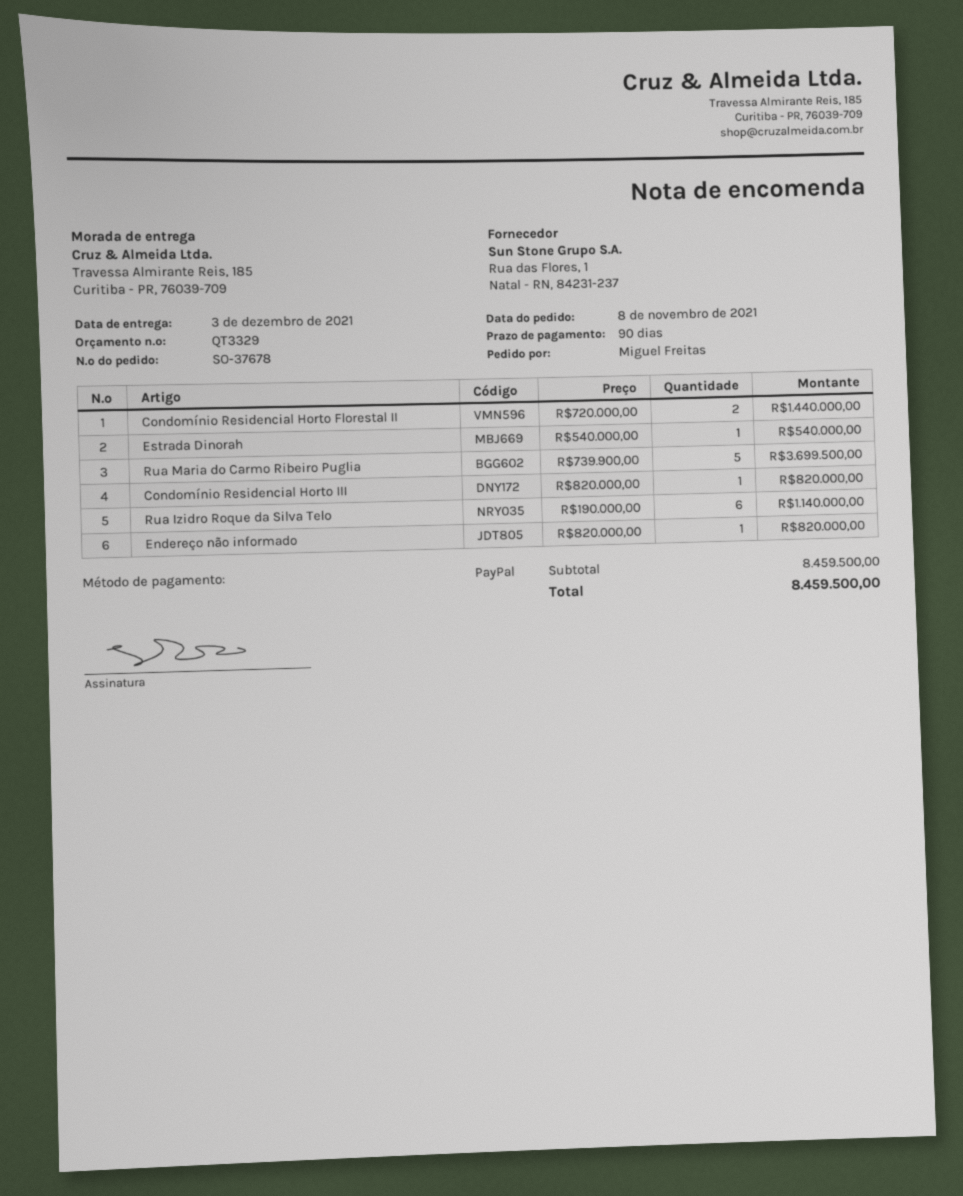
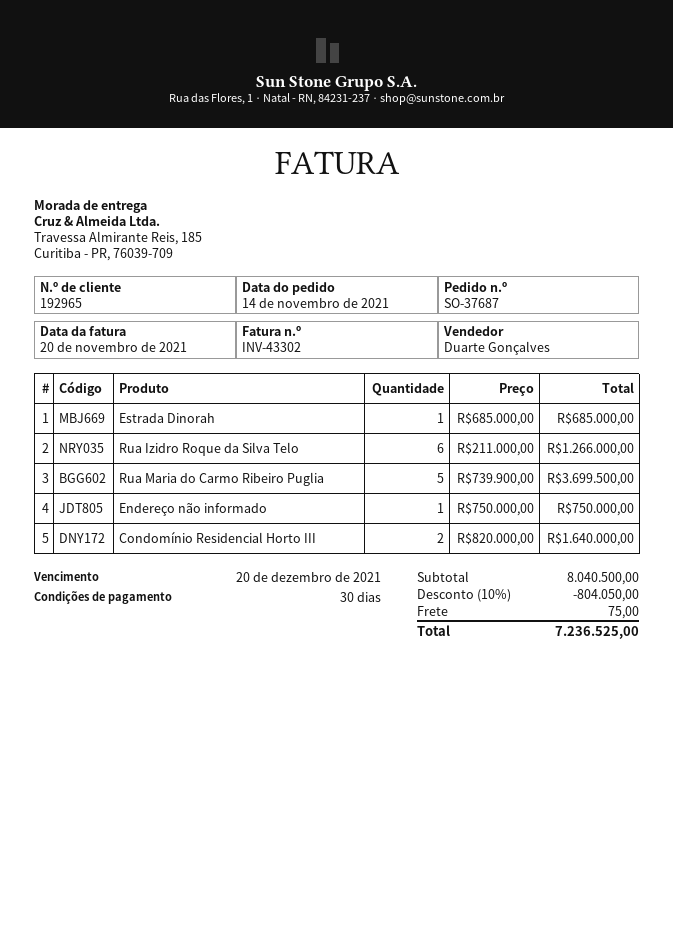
order number: SO-37678 -> SO-37687
order date: 2021-11-08 -> 2021-11-14
payment terms: 90 days -> 30 days
Condomínio Residencial Horto Florestal II: 2 x 720000.00 = 1440000.00 -> none
Estrada Dinorah: 1 x 540000.00 = 540000.00 -> 1 x 685000.00 = 685000.00
Condomínio Residencial Horto III: 1 x 820000.00 = 820000.00 -> 2 x 820000.00 = 1640000.00
Rua Izidro Roque da Silva Telo: 6 x 190000.00 = 1140000.00 -> 6 x 211000.00 = 1266000.00
Endereço não informado: 1 x 820000.00 = 820000.00 -> 1 x 750000.00 = 750000.00
subtotal: 8459500.00 -> 8040500.00
discount: none -> 10% = 804050.00
shipping: none -> 75.00
total: 8459500.00 -> 7236525.00

